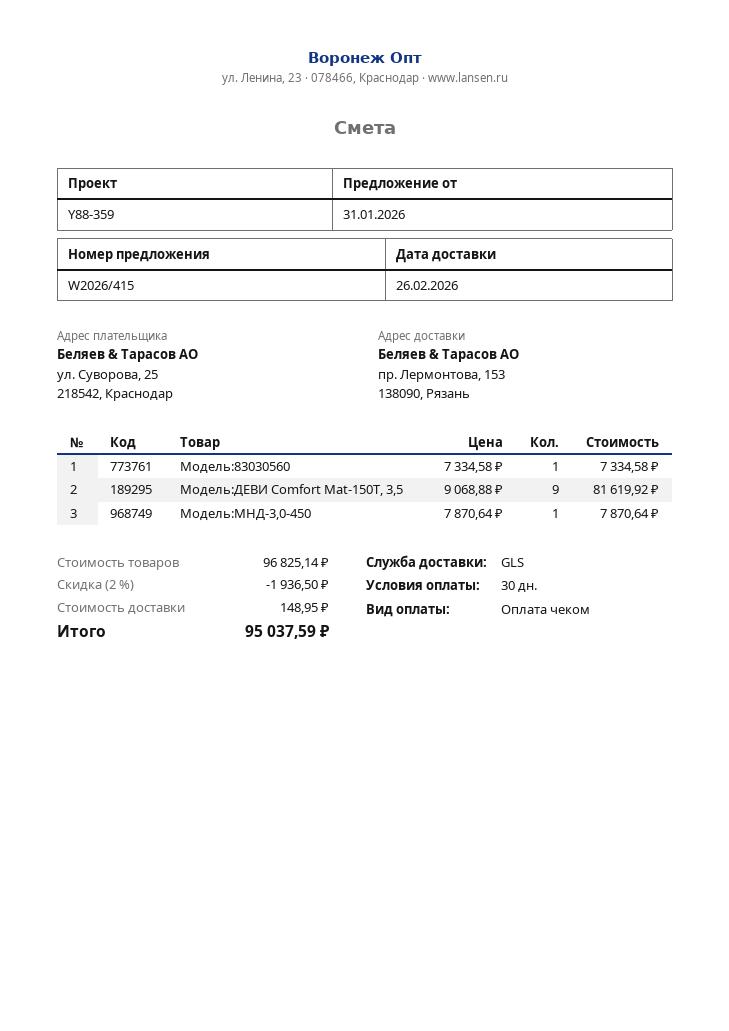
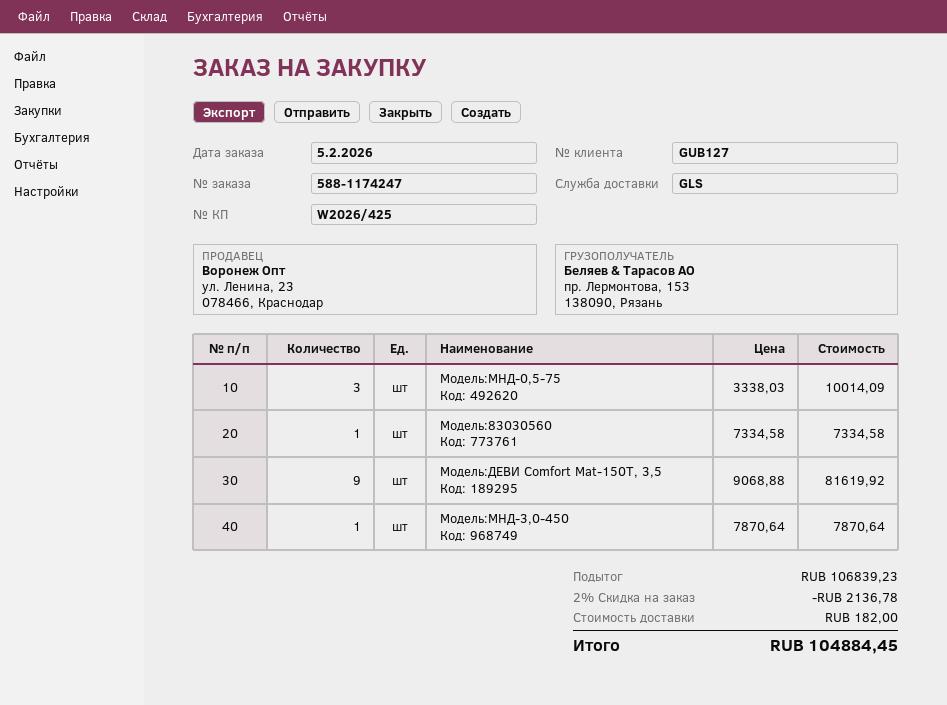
quote number: W2026/415 -> W2026/425
Модель:МНД-0,5-75: none -> 3 x 3338.03 = 10014.09
subtotal: 96825.14 -> 106839.23
discount: 2% = 1936.50 -> 2% = 2136.78
shipping: 148.95 -> 182.00
total: 95037.59 -> 104884.45

